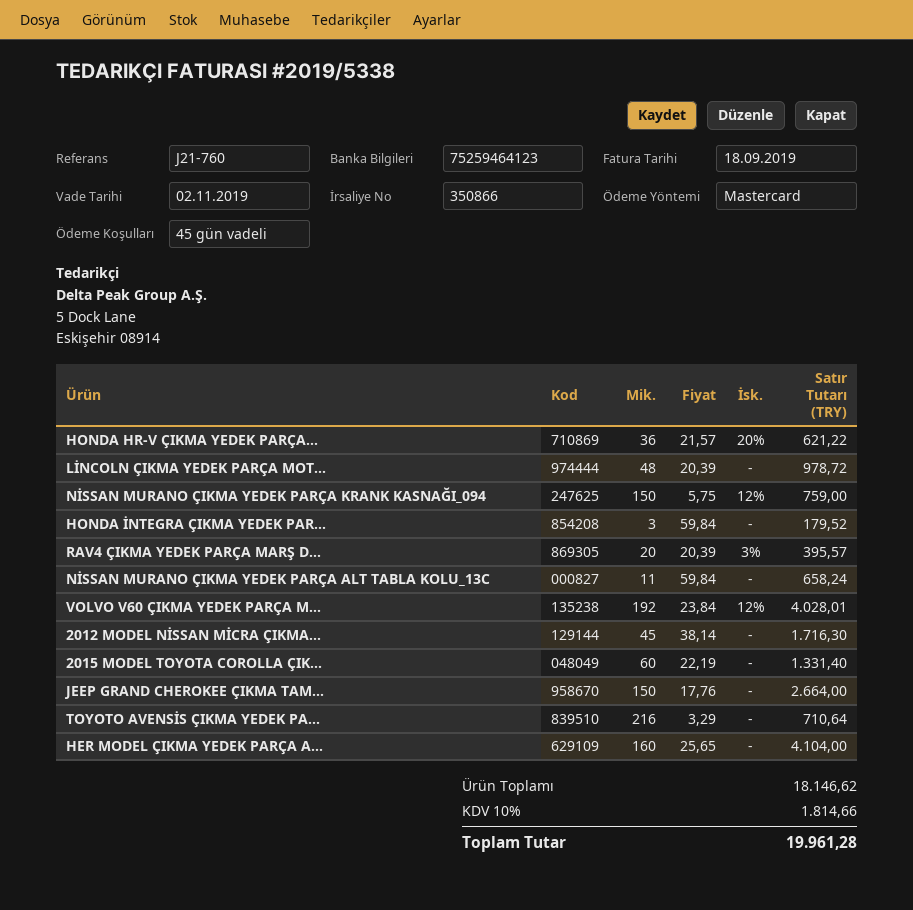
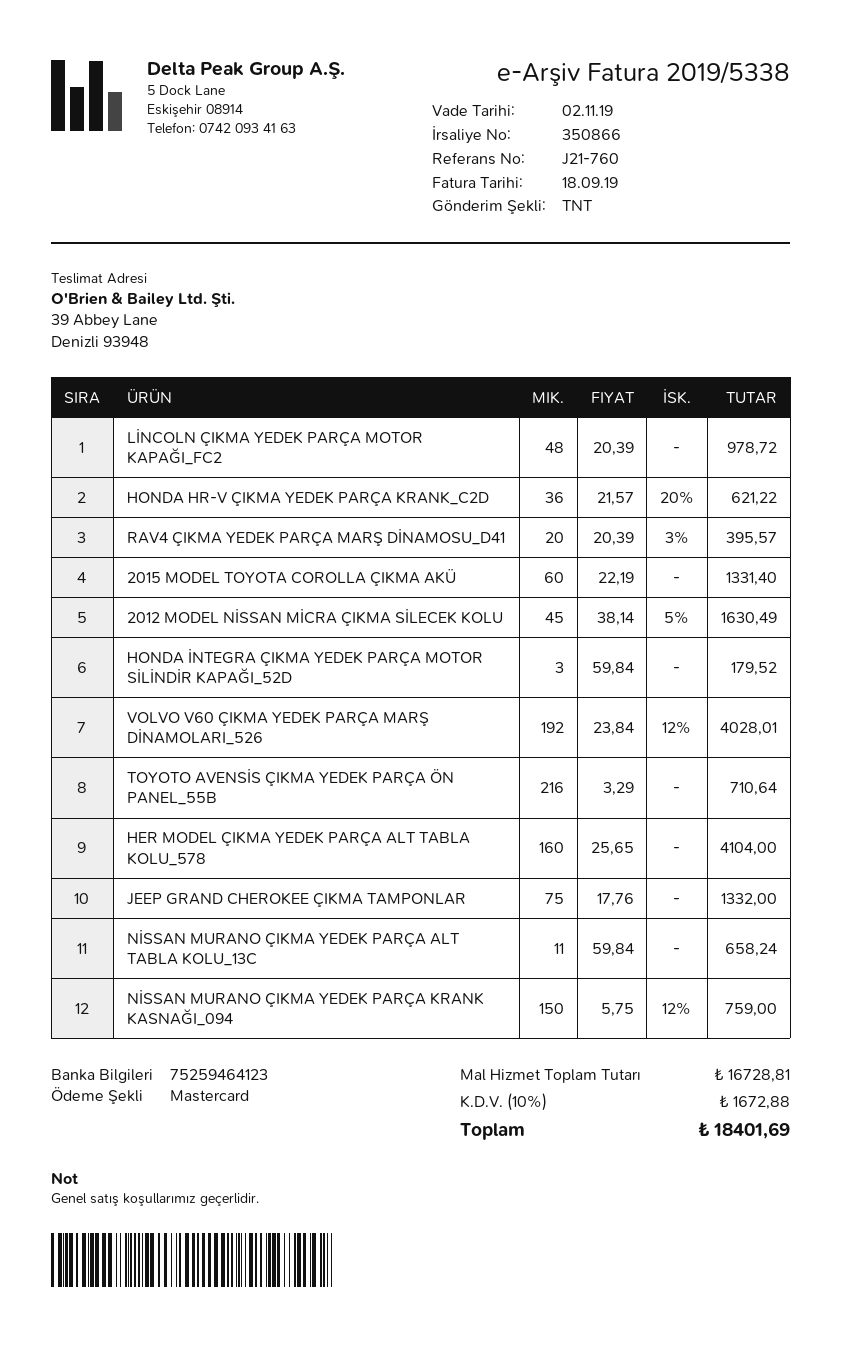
2012 MODEL NİSSAN MİCRA ÇIKMA...: 45 x 38.14 = 1716.30 -> 45 x 38.14 - 5% = 1630.49
JEEP GRAND CHEROKEE ÇIKMA TAM...: 150 x 17.76 = 2664.00 -> 75 x 17.76 = 1332.00
subtotal: 18146.62 -> 16728.81
tax: 10% = 1814.66 -> 10% = 1672.88
total: 19961.28 -> 18401.69

